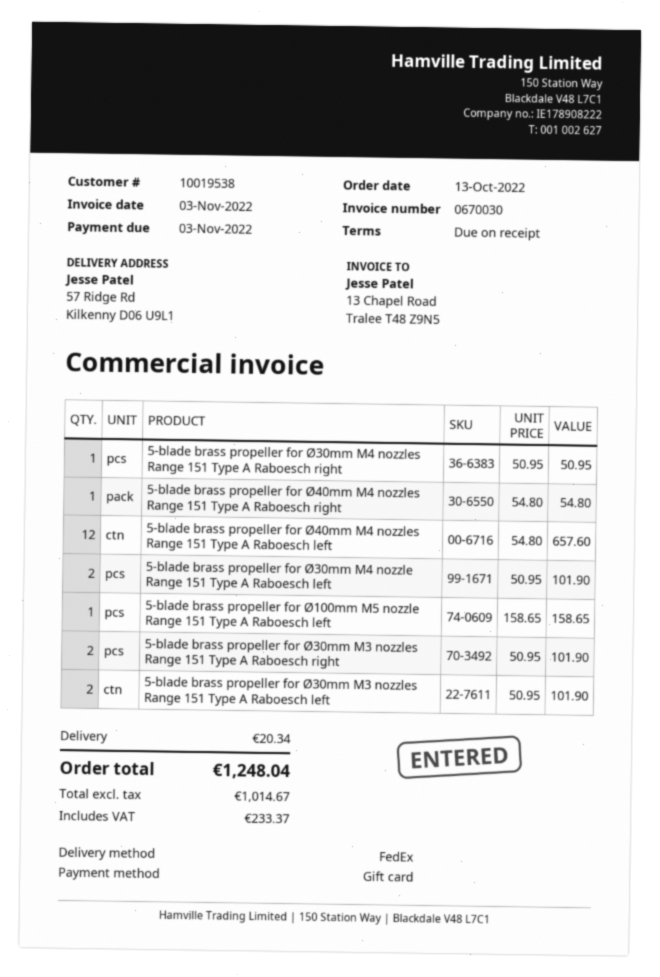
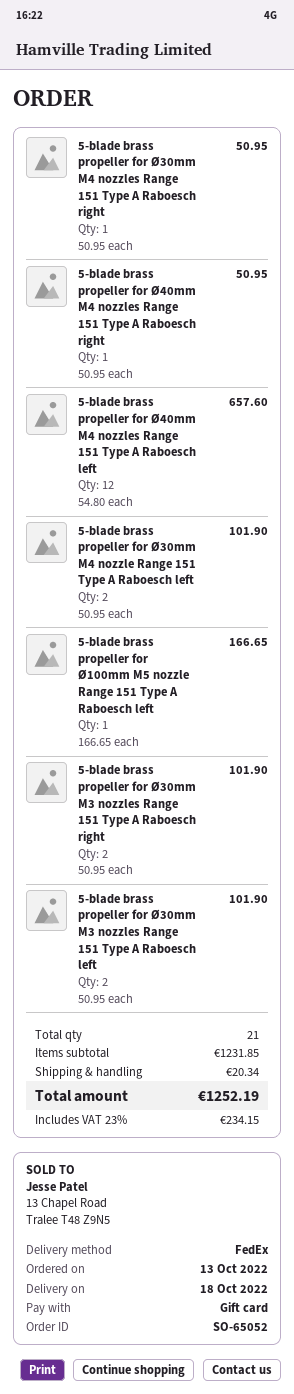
5-blade brass propeller for Ø40mm M4 nozzles Range 151 Type A Raboesch right: 1 x 54.80 = 54.80 -> 1 x 50.95 = 50.95
5-blade brass propeller for Ø100mm M5 nozzle Range 151 Type A Raboesch left: 1 x 158.65 = 158.65 -> 1 x 166.65 = 166.65
tax: 233.37 -> 234.15
total: 1248.04 -> 1252.19

